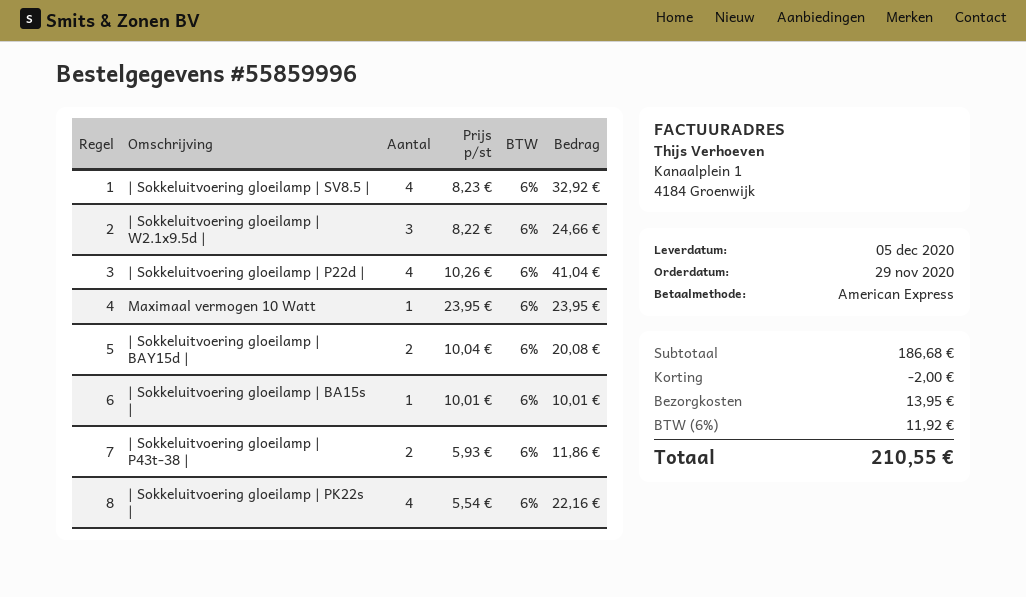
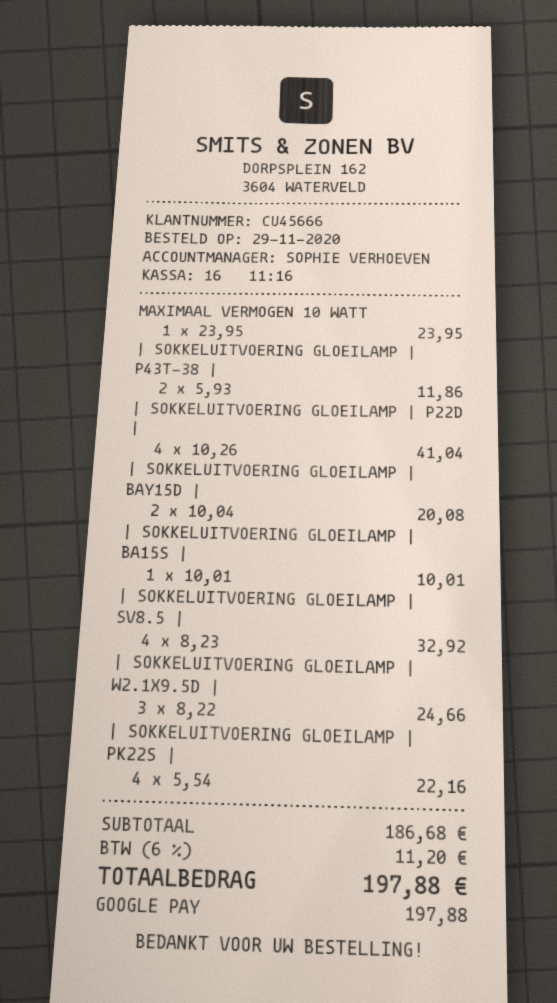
payment method: American Express -> Google Pay
discount: 2.00 -> none
shipping: 13.95 -> none
tax: 6% = 11.92 -> 6% = 11.20
total: 210.55 -> 197.88

